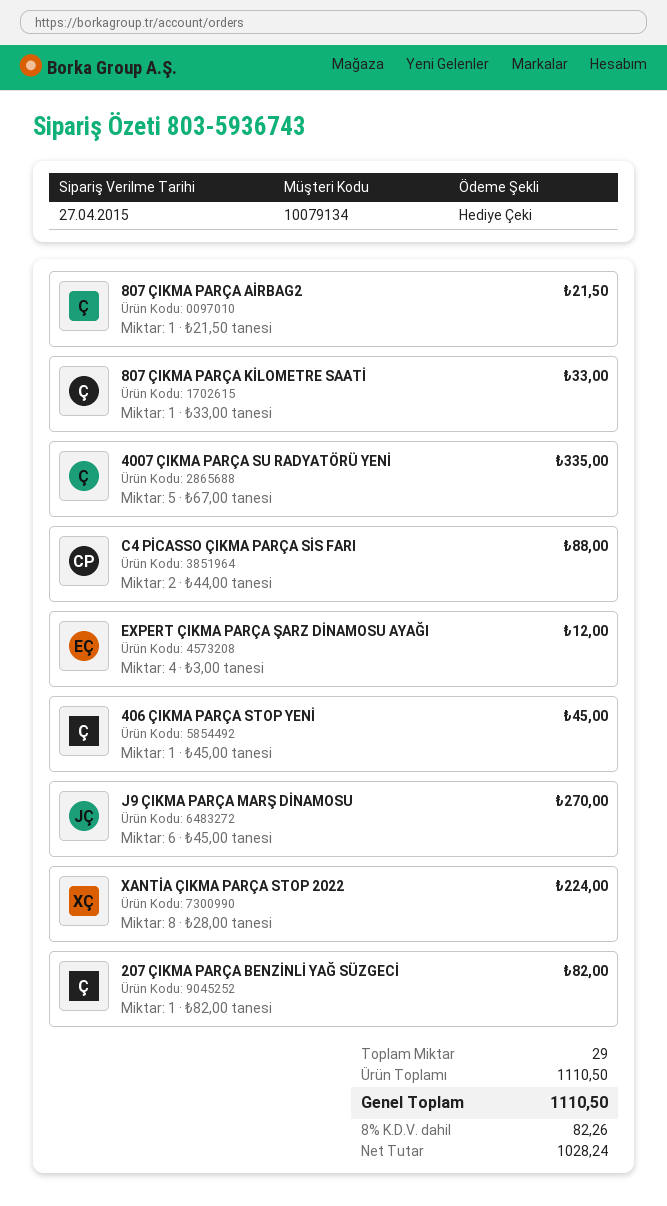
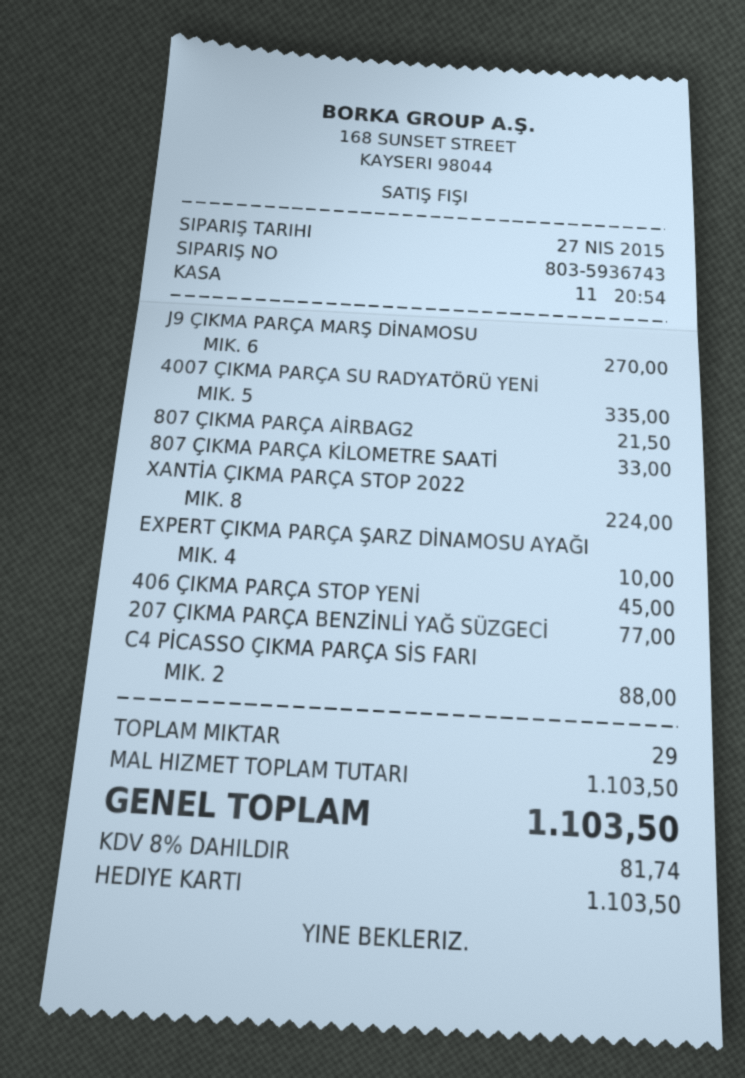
EXPERT ÇIKMA PARÇA ŞARZ DİNAMOSU AYAĞI: 4 for 12.00 -> 4 for 10.00
207 ÇIKMA PARÇA BENZİNLİ YAĞ SÜZGECİ: 1 for 82.00 -> 1 for 77.00
subtotal: 1110.50 -> 1103.50
tax: 8% = 82.26 -> 8% = 81.74
total: 1110.50 -> 1103.50

